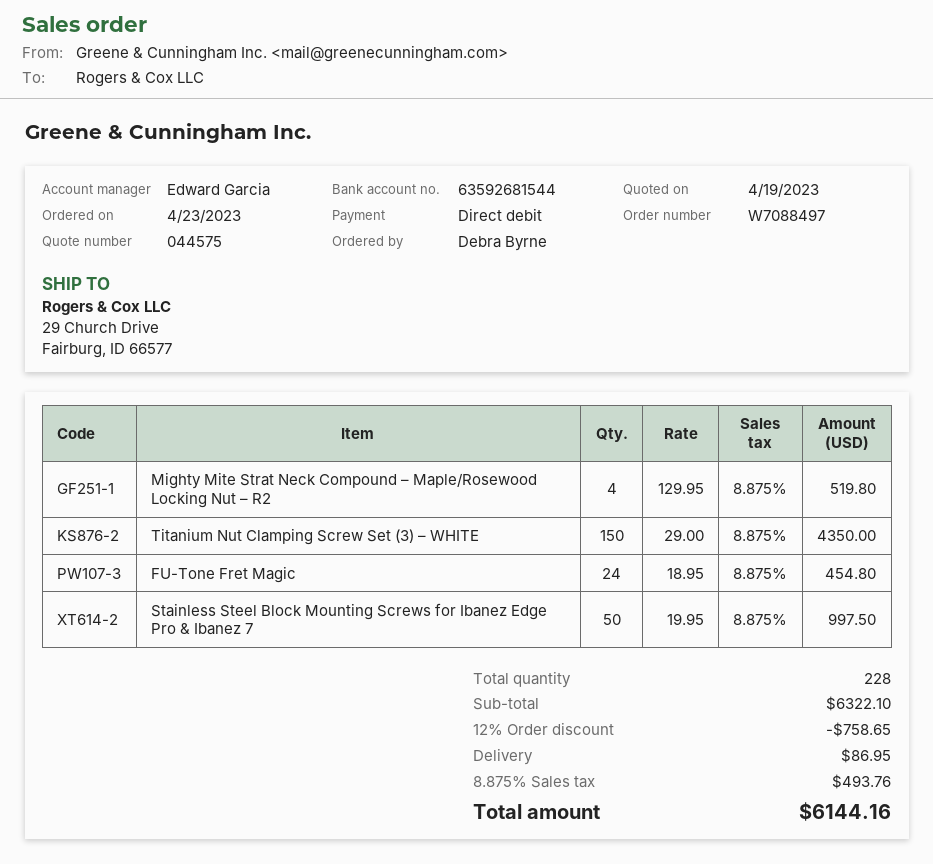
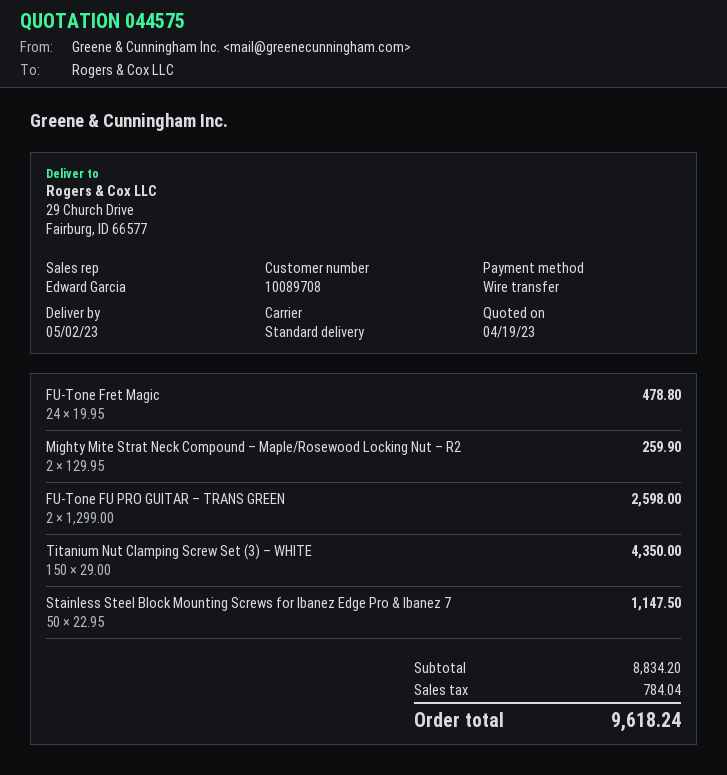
payment method: direct debit -> bank transfer
Mighty Mite Strat Neck Compound – Maple/Rosewood Locking Nut – R2: 4 x 129.95 = 519.80 -> 2 x 129.95 = 259.90
FU-Tone Fret Magic: 24 x 18.95 = 454.80 -> 24 x 19.95 = 478.80
Stainless Steel Block Mounting Screws for Ibanez Edge Pro & Ibanez 7: 50 x 19.95 = 997.50 -> 50 x 22.95 = 1147.50
FU-Tone FU PRO GUITAR – TRANS GREEN: none -> 2 x 1299.00 = 2598.00
subtotal: 6322.10 -> 8834.20
discount: 12% = 758.65 -> none
shipping: 86.95 -> none
tax: 493.76 -> 784.04
total: 6144.16 -> 9618.24

